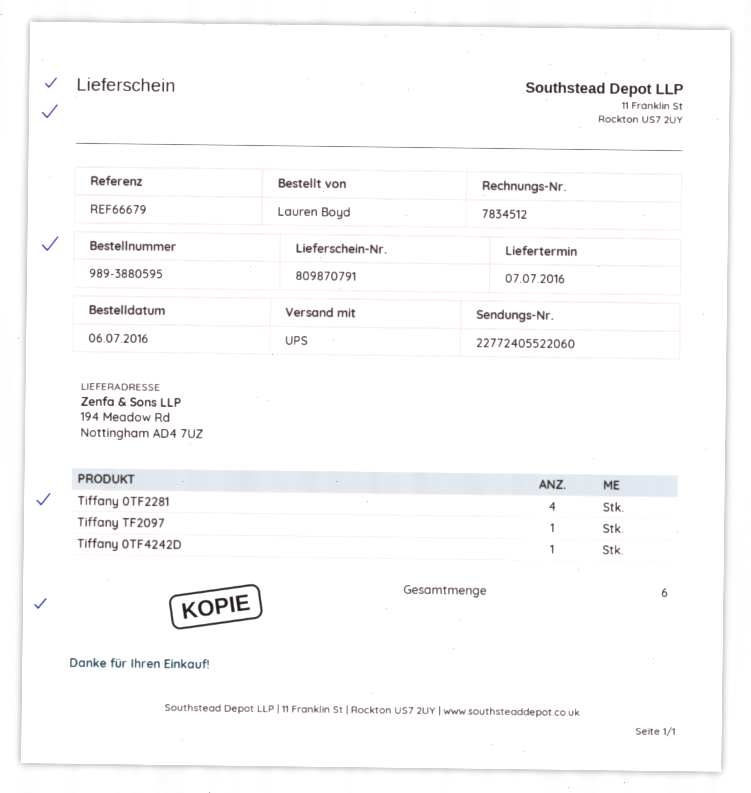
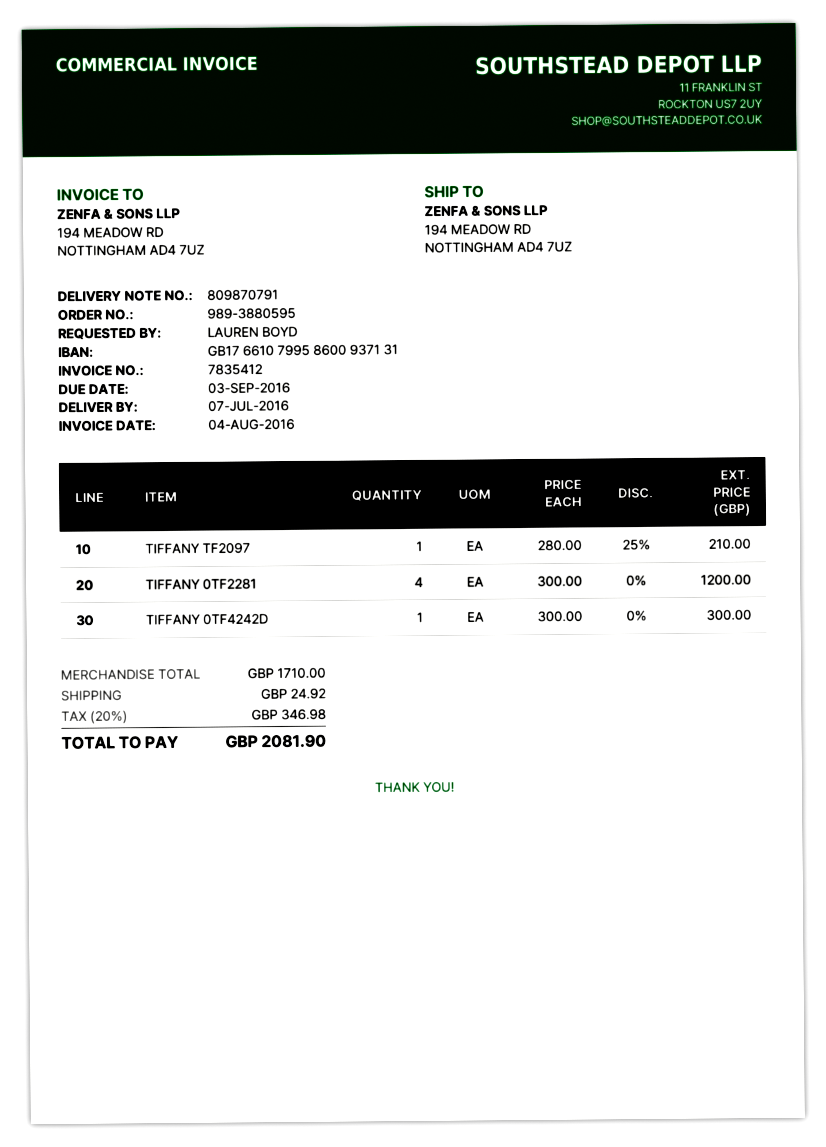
invoice number: 7834512 -> 7835412

